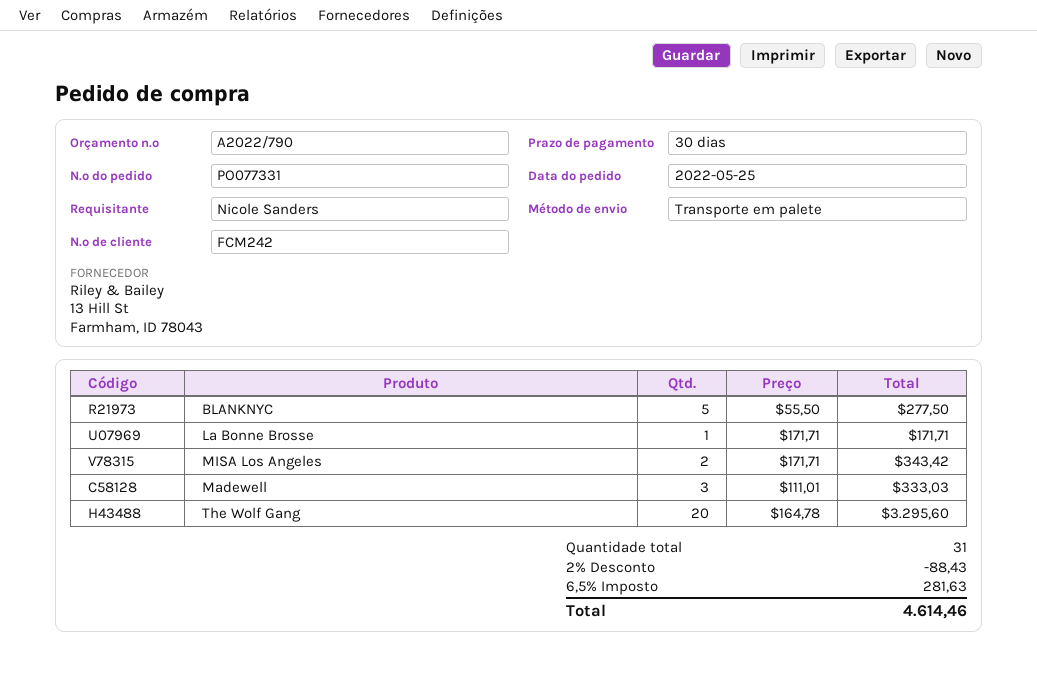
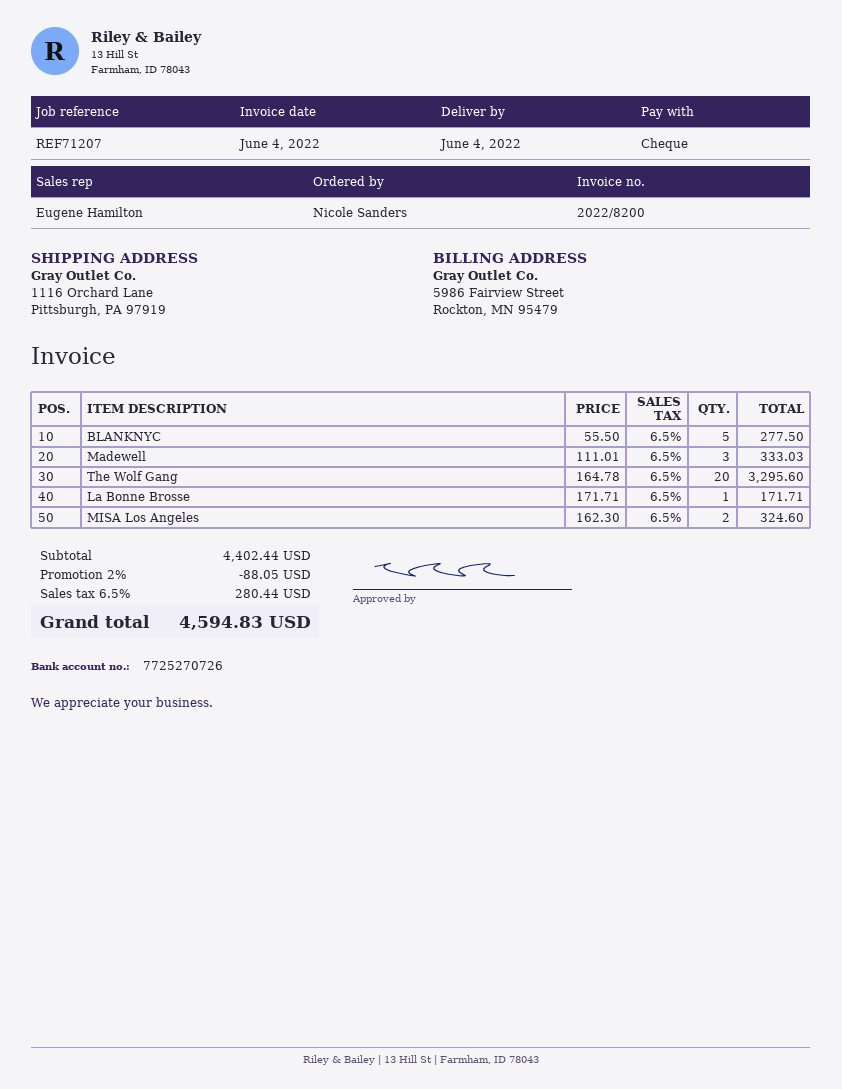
MISA Los Angeles: 2 x 171.71 = 343.42 -> 2 x 162.30 = 324.60
discount: 2% = 88.43 -> 2% = 88.05
tax: 6.5% = 281.63 -> 6.5% = 280.44
total: 4614.46 -> 4594.83

